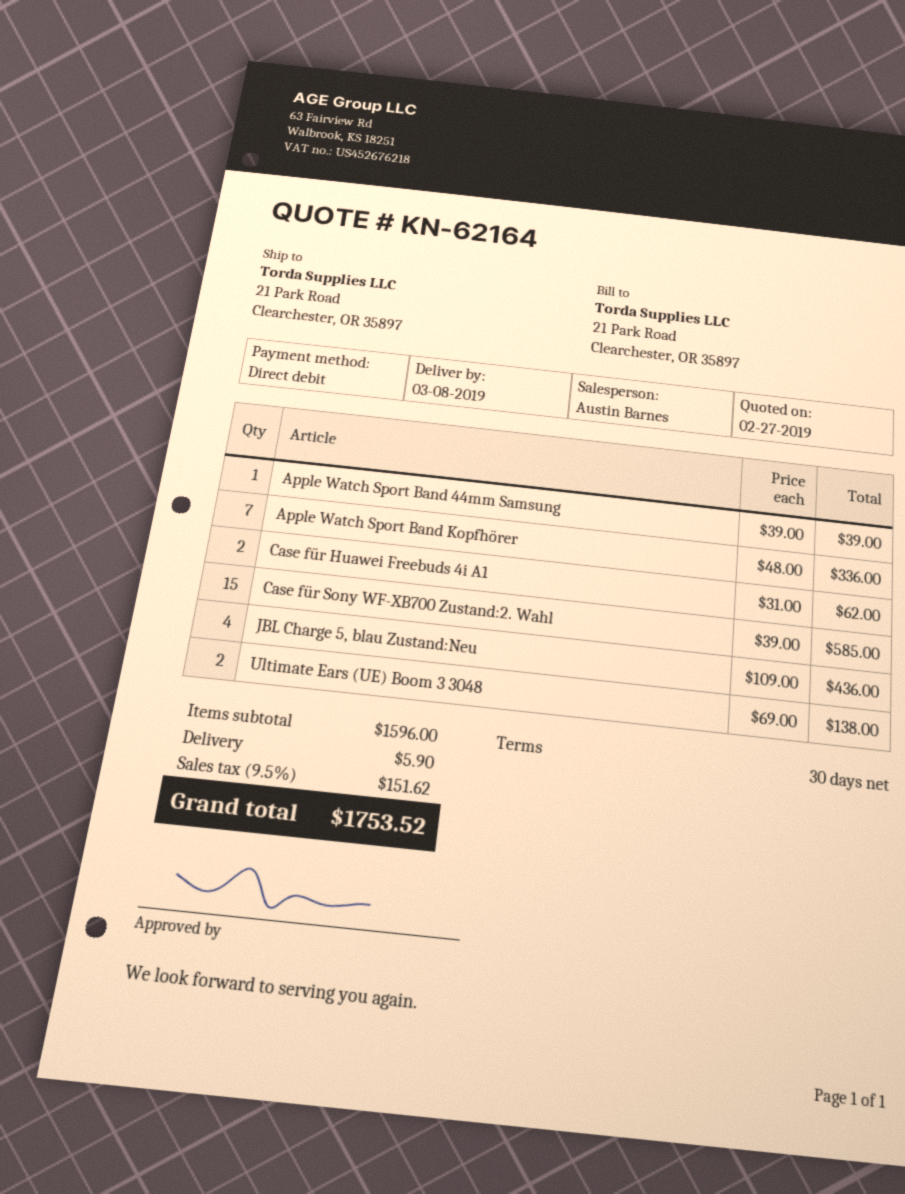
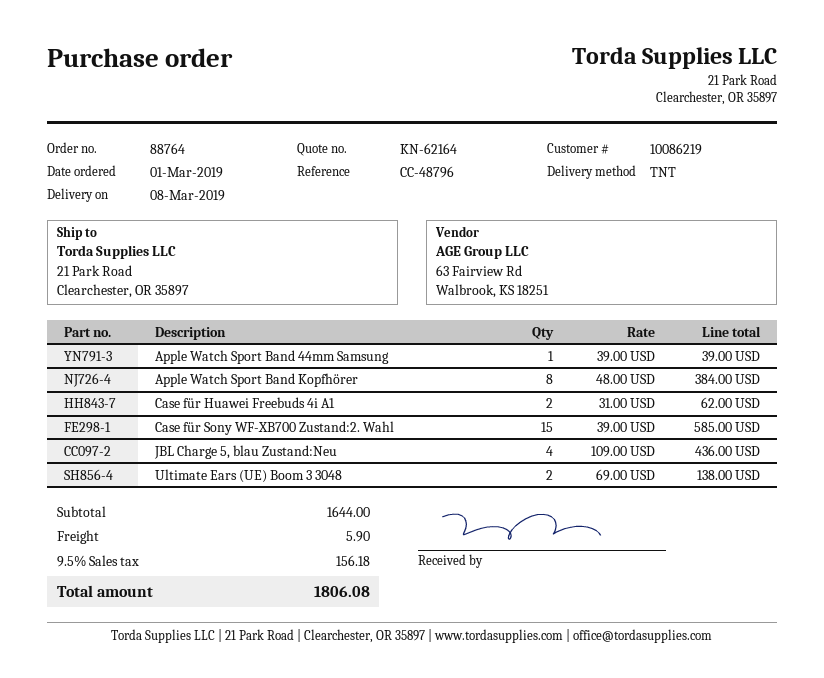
Apple Watch Sport Band Kopfhörer: 7 x 48.00 = 336.00 -> 8 x 48.00 = 384.00
subtotal: 1596.00 -> 1644.00
tax: 9.5% = 151.62 -> 9.5% = 156.18
total: 1753.52 -> 1806.08

